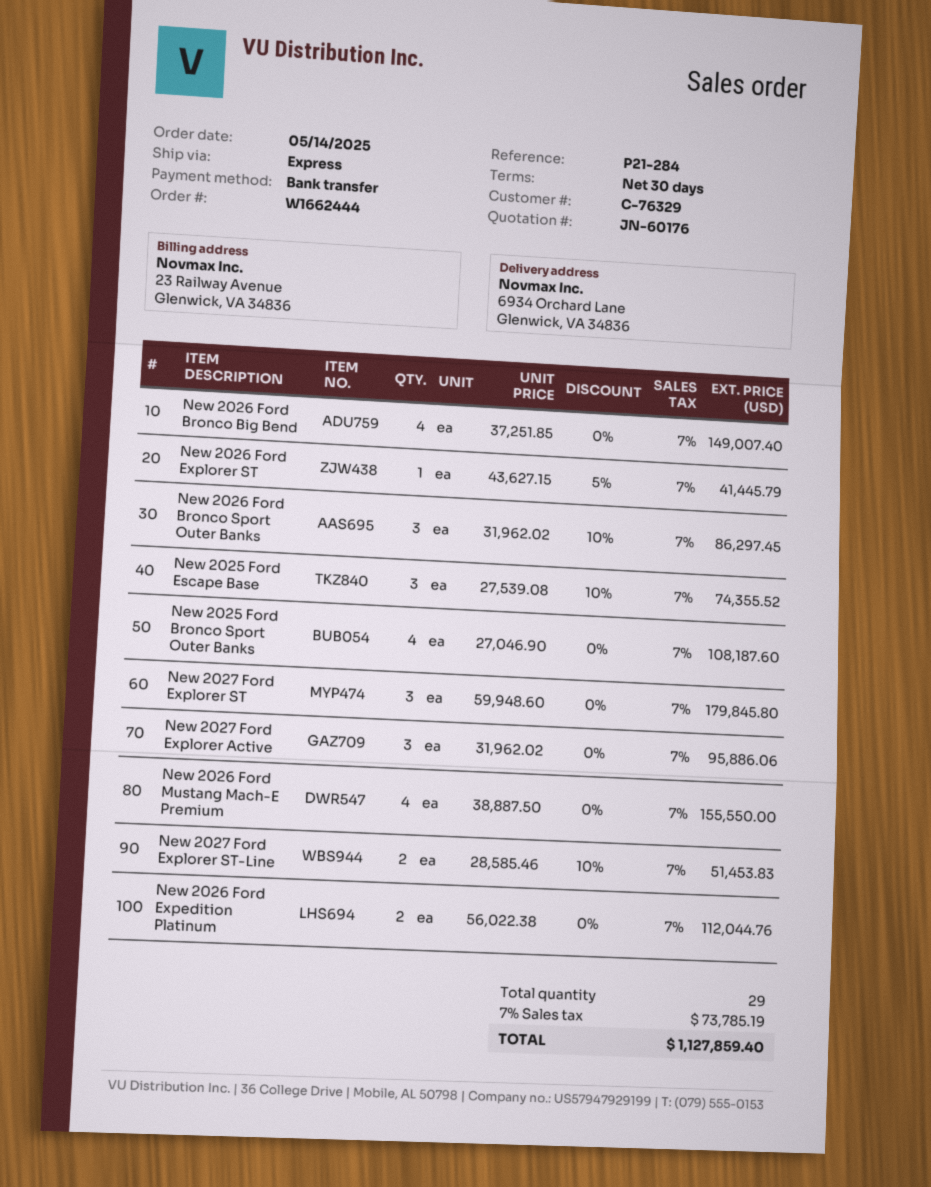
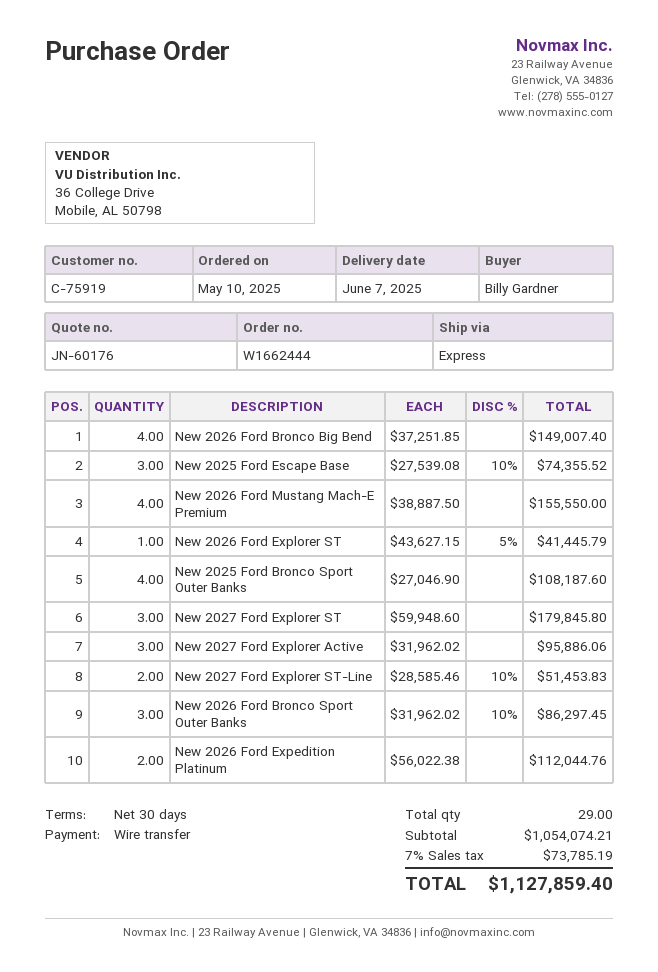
order date: 2025-05-14 -> 2025-05-10
customer number: C-76329 -> C-75919

